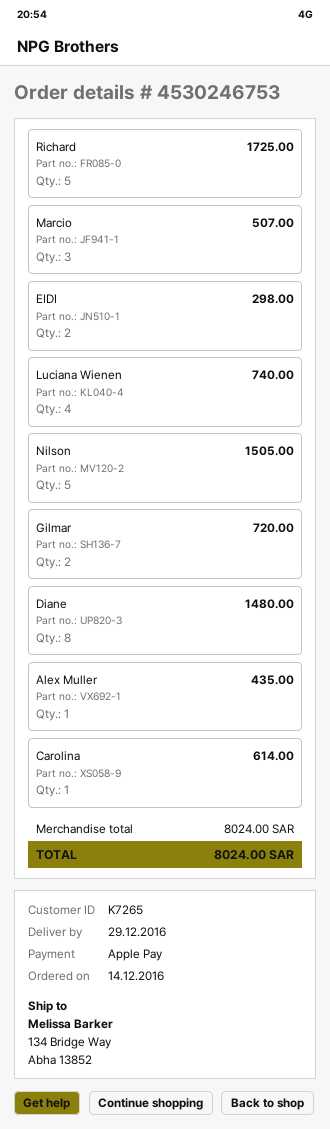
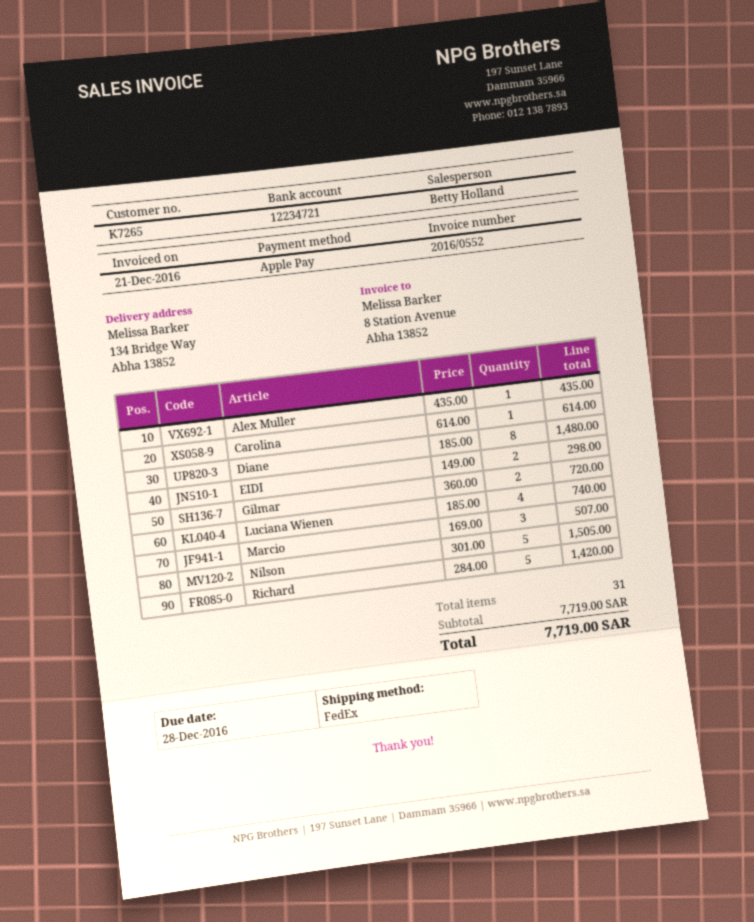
Richard: 5 for 1725.00 -> 5 for 1420.00
subtotal: 8024.00 -> 7719.00
total: 8024.00 -> 7719.00

